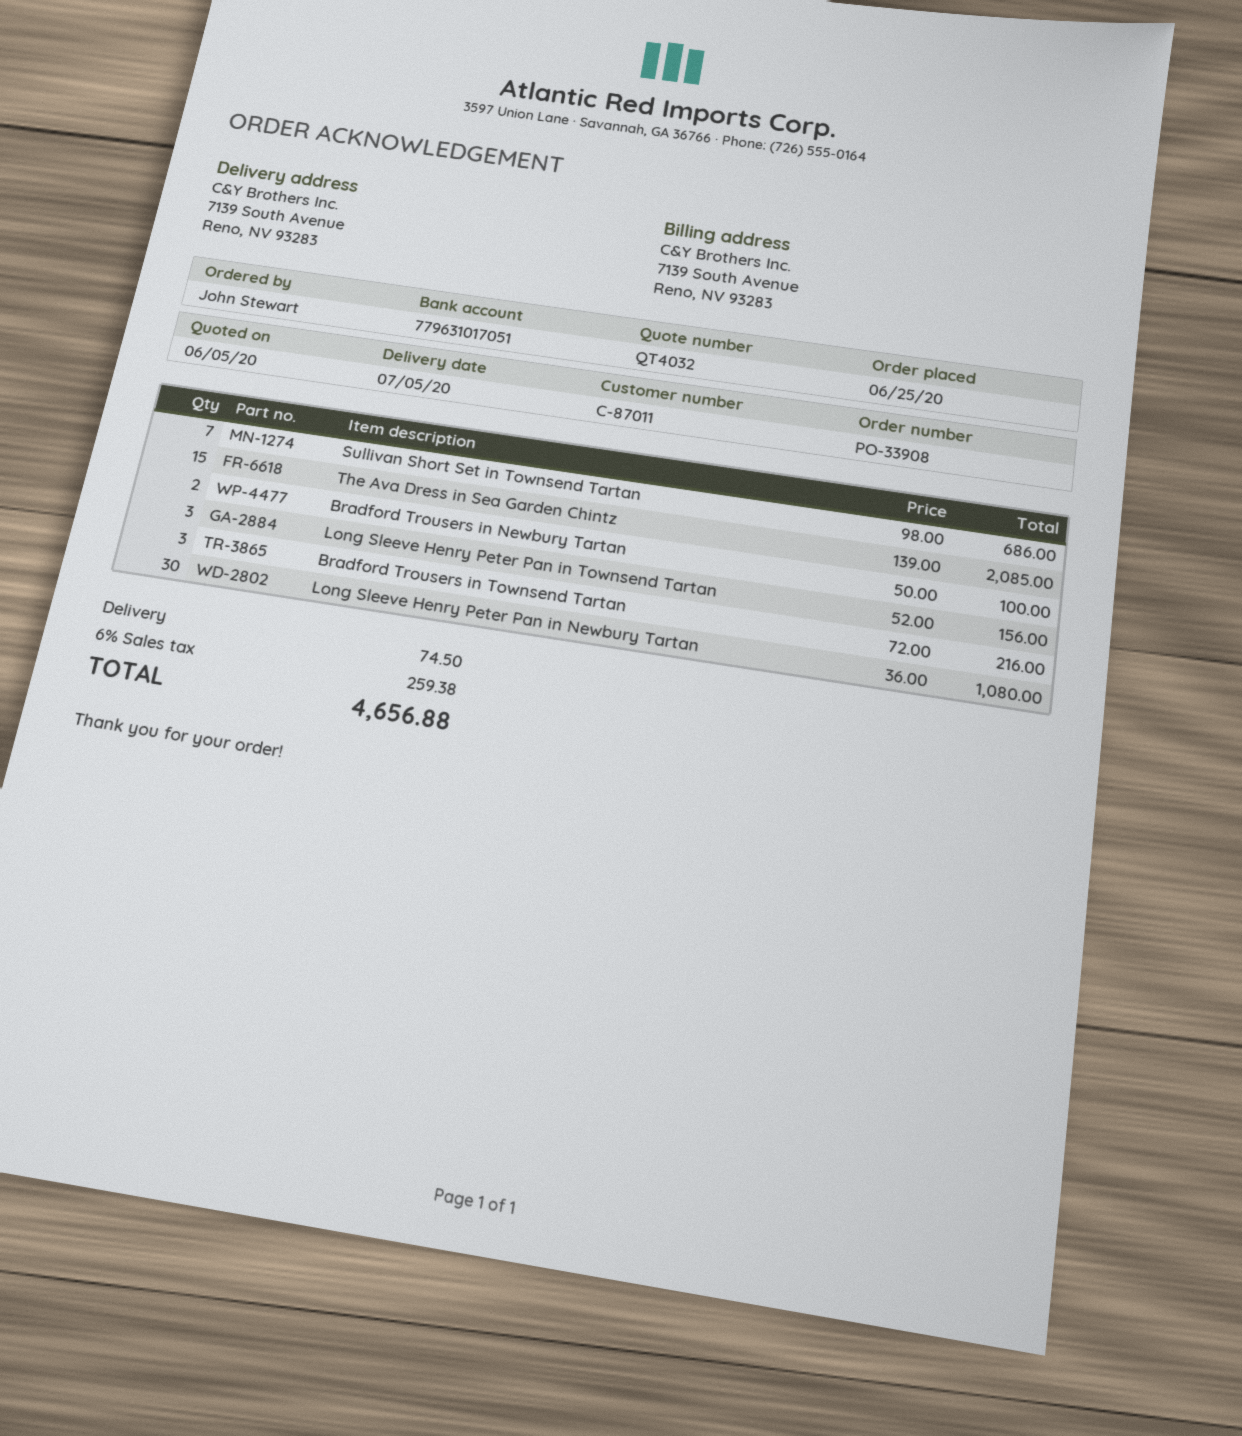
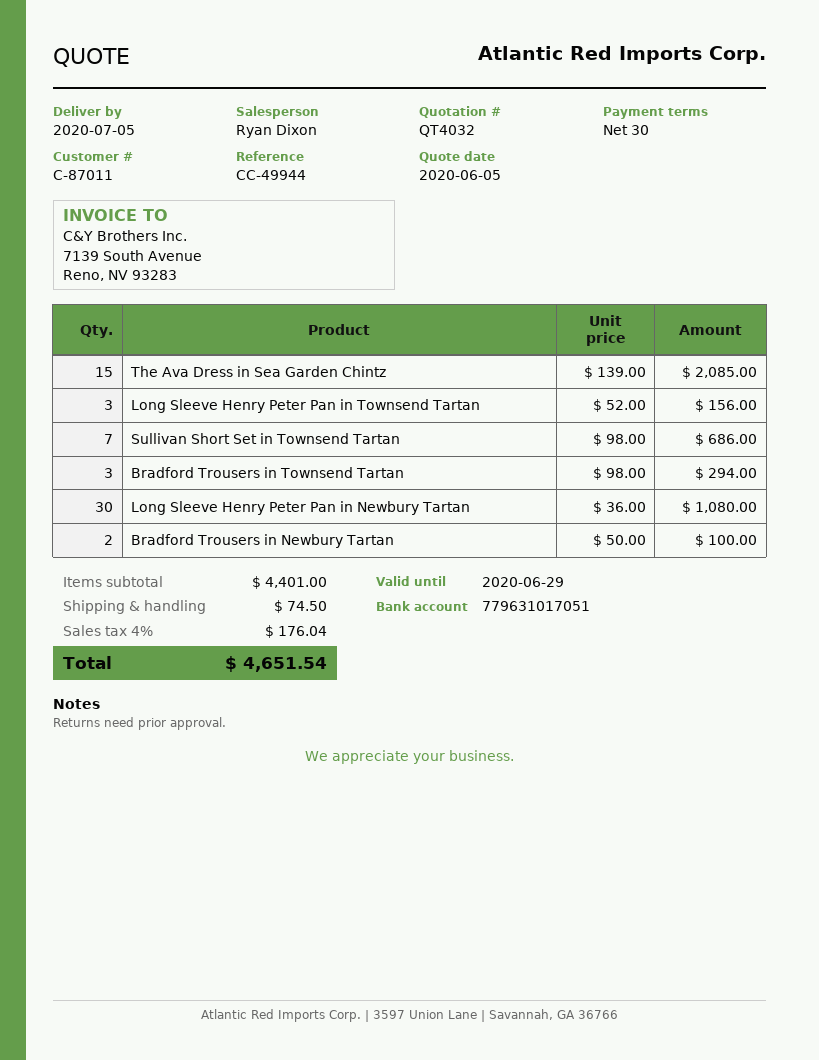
Bradford Trousers in Townsend Tartan: 3 x 72.00 = 216.00 -> 3 x 98.00 = 294.00
tax: 6% = 259.38 -> 4% = 176.04
total: 4656.88 -> 4651.54

